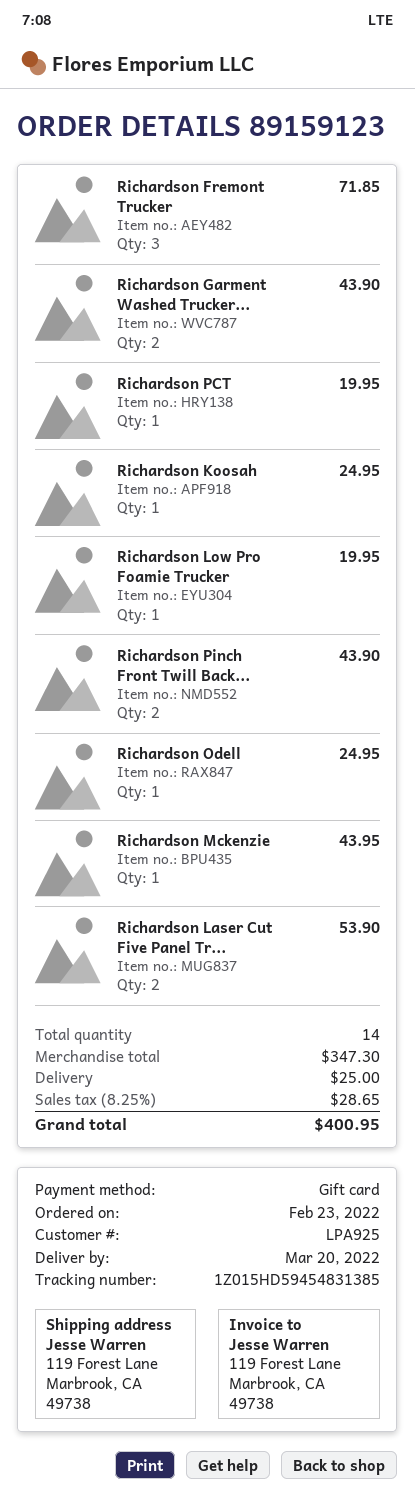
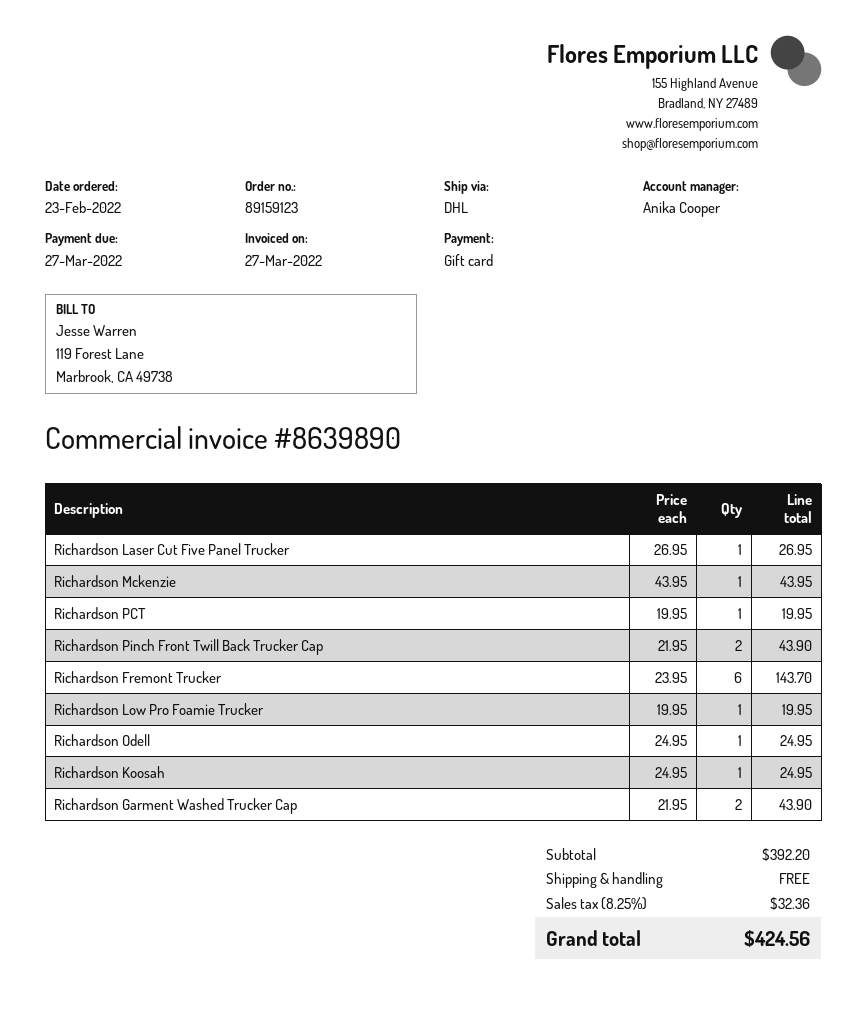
Richardson Fremont Trucker: 3 for 71.85 -> 6 for 143.70
Richardson Laser Cut Five Panel Tr...: 2 for 53.90 -> 1 for 26.95
subtotal: 347.30 -> 392.20
shipping: 25.00 -> 0.00
tax: 8.25% = 28.65 -> 8.25% = 32.36
total: 400.95 -> 424.56

